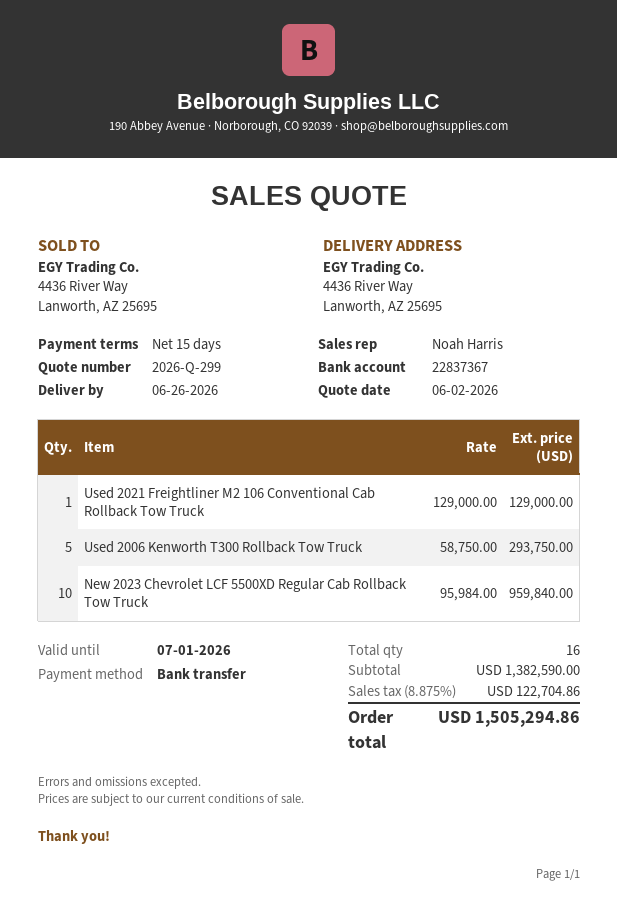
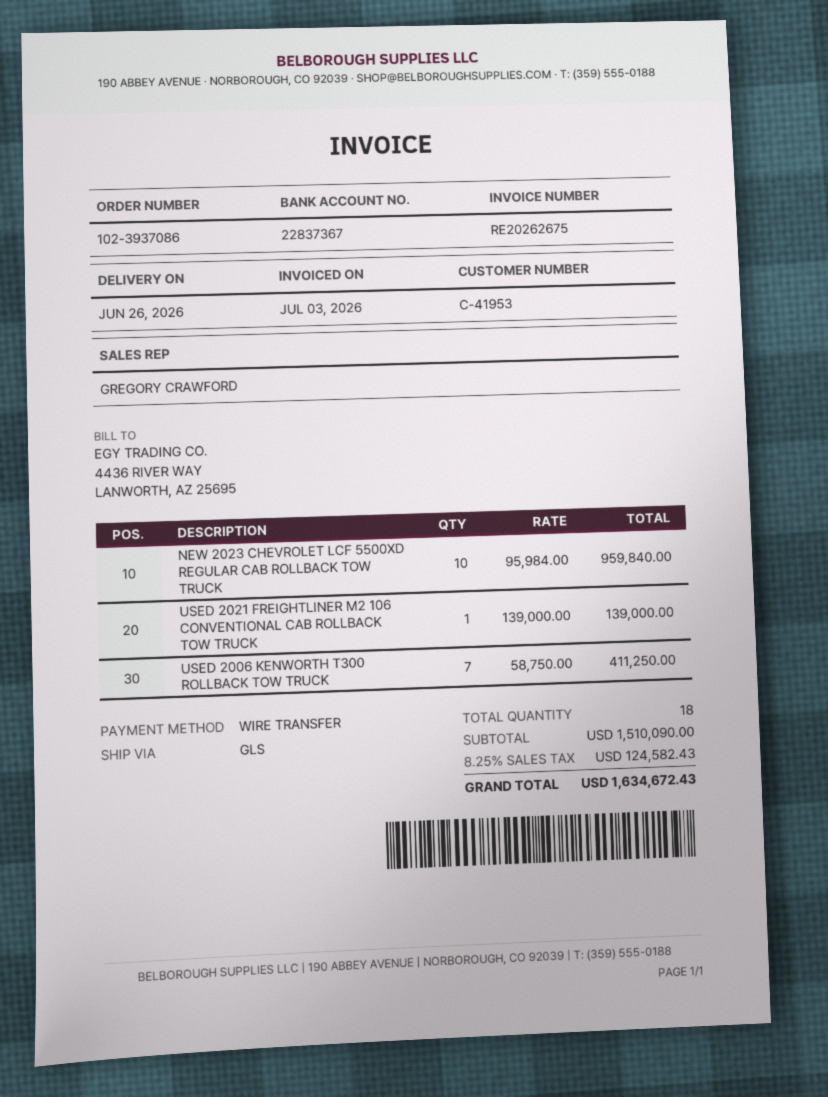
sales rep: Noah Harris -> GREGORY CRAWFORD
Used 2021 Freightliner M2 106 Conventional Cab Rollback Tow Truck: 1 x 129000.00 = 129000.00 -> 1 x 139000.00 = 139000.00
Used 2006 Kenworth T300 Rollback Tow Truck: 5 x 58750.00 = 293750.00 -> 7 x 58750.00 = 411250.00
total quantity: 16 -> 18
subtotal: 1382590.00 -> 1510090.00
tax: 8.875% = 122704.86 -> 8.25% = 124582.43
total: 1505294.86 -> 1634672.43

